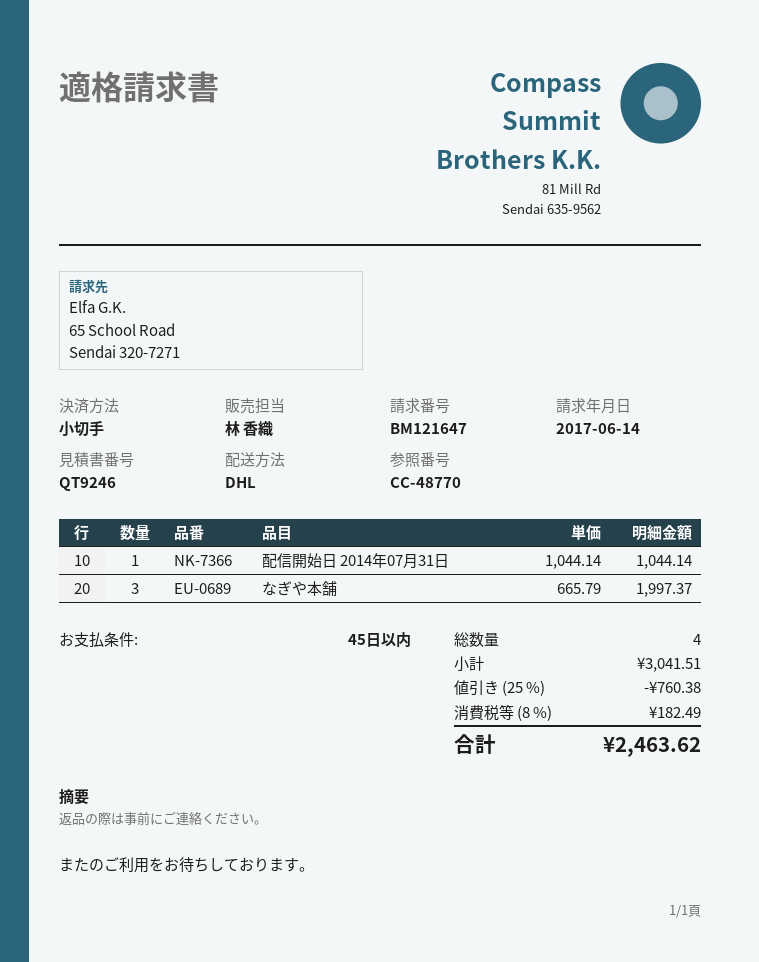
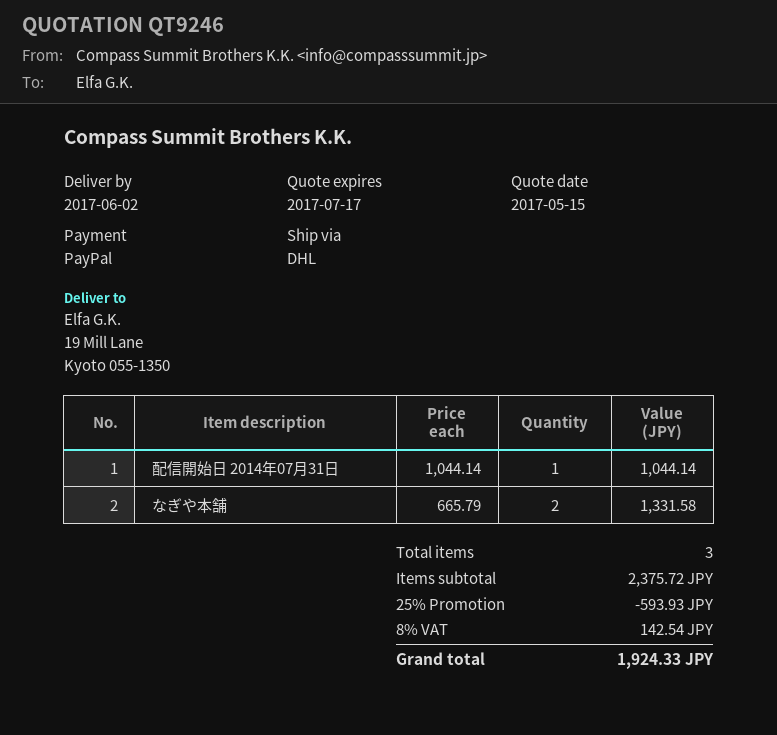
payment method: cheque -> PayPal
なぎや本舗: 3 x 665.79 = 1997.37 -> 2 x 665.79 = 1331.58
total quantity: 4 -> 3
subtotal: 3041.51 -> 2375.72
discount: 25% = 760.38 -> 25% = 593.93
tax: 8% = 182.49 -> 8% = 142.54
total: 2463.62 -> 1924.33

